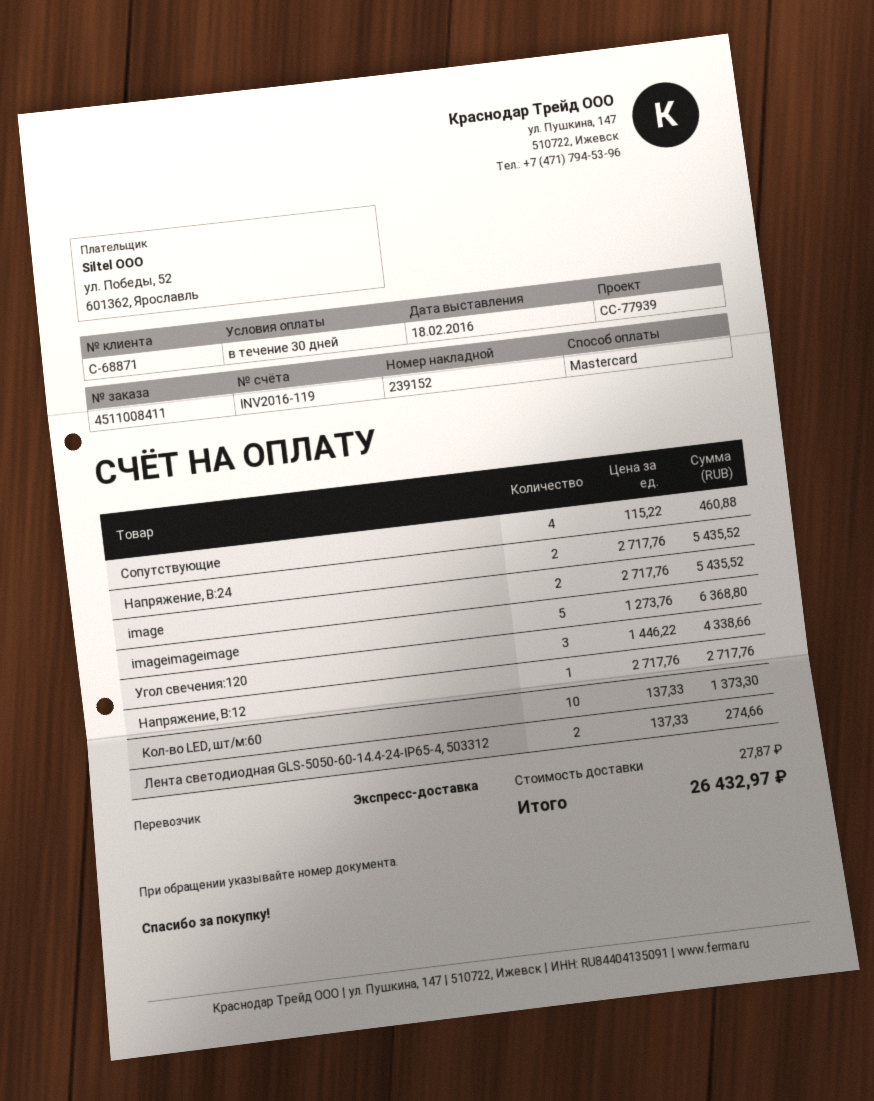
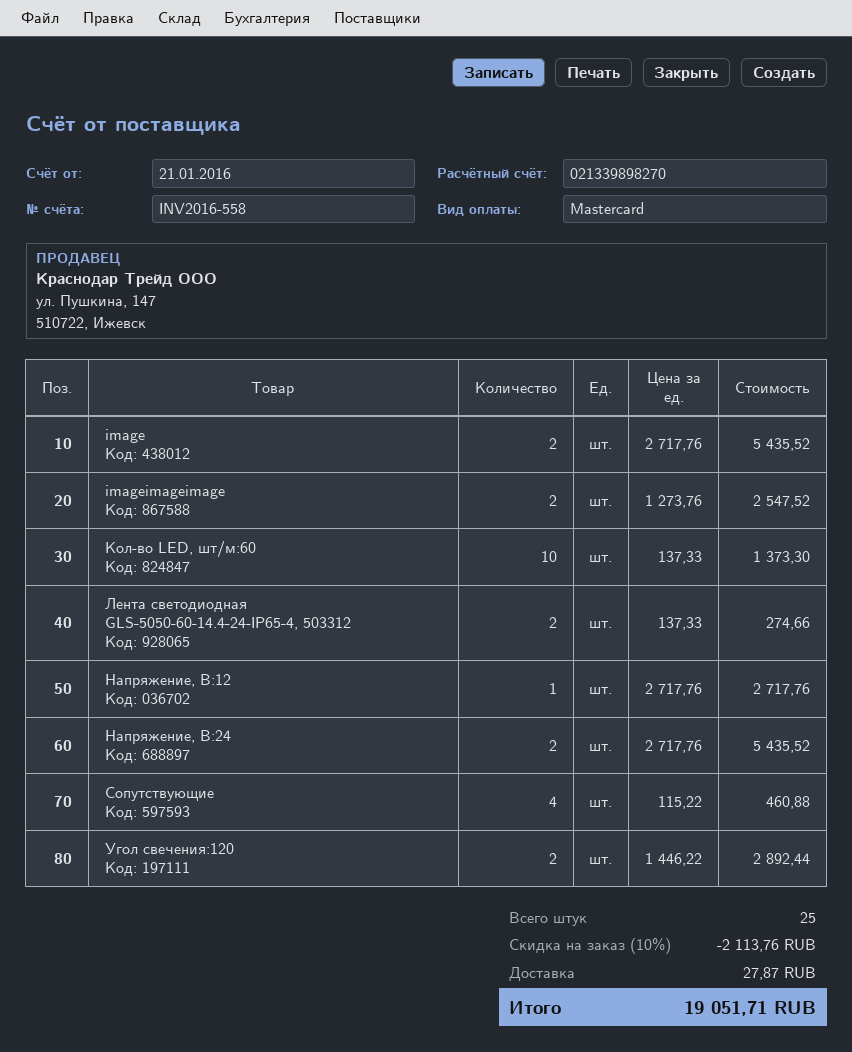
invoice number: INV2016-119 -> INV2016-558
invoice date: 2016-02-18 -> 2016-01-21
imageimageimage: 5 x 1273.76 = 6368.80 -> 2 x 1273.76 = 2547.52
Угол свечения:120: 3 x 1446.22 = 4338.66 -> 2 x 1446.22 = 2892.44
discount: none -> 10% = 2113.76
total: 26432.97 -> 19051.71

